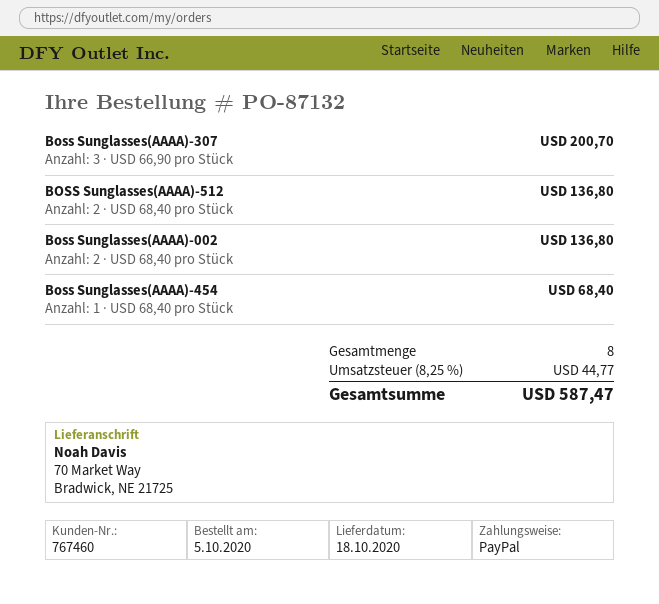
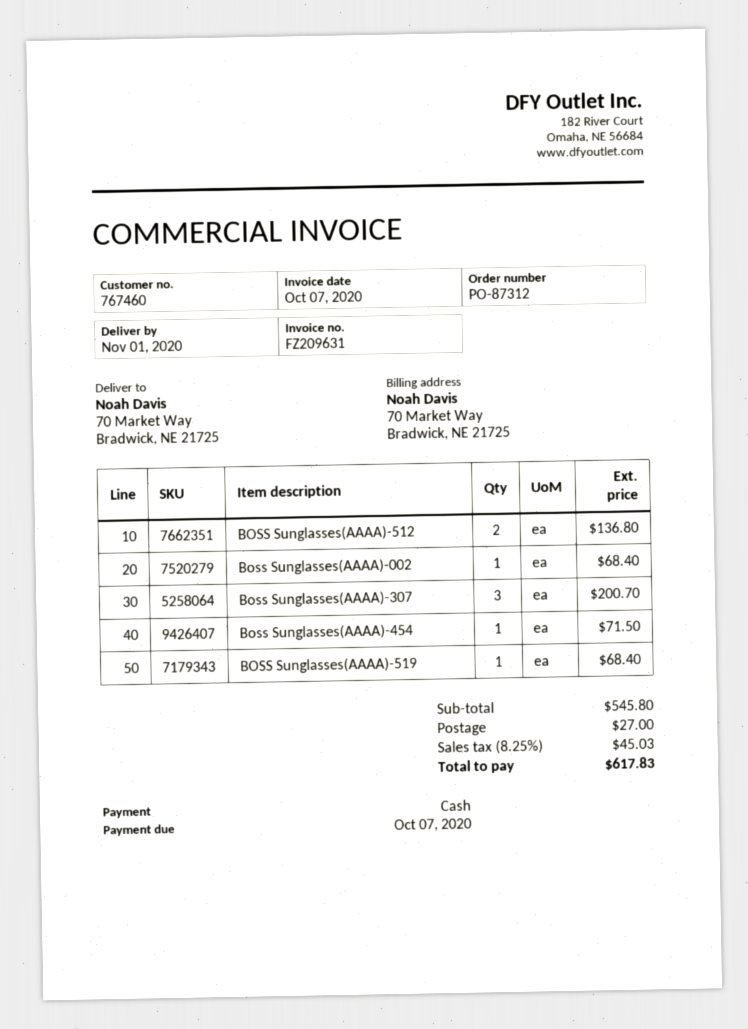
order number: PO-87132 -> PO-87312
delivery date: 2020-10-18 -> 2020-11-01
payment method: PayPal -> cash
Boss Sunglasses(AAAA)-002: 2 for 136.80 -> 1 for 68.40
Boss Sunglasses(AAAA)-454: 1 for 68.40 -> 1 for 71.50
BOSS Sunglasses(AAAA)-519: none -> 1 for 68.40
shipping: none -> 27.00
tax: 8.25% = 44.77 -> 8.25% = 45.03
total: 587.47 -> 617.83

